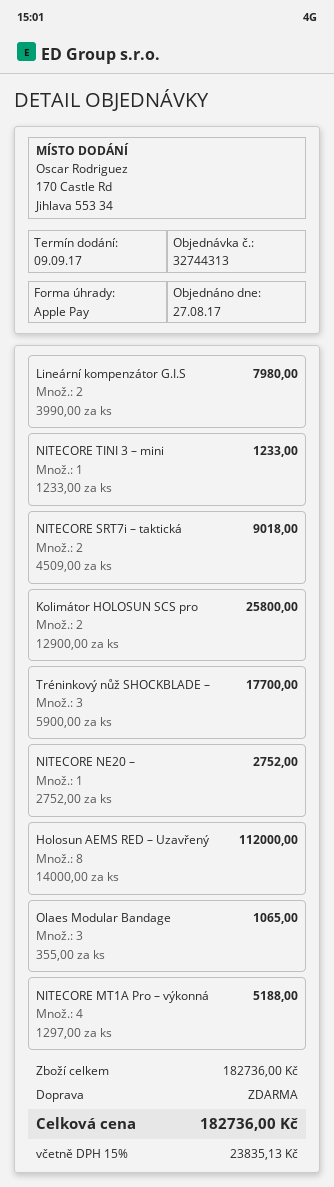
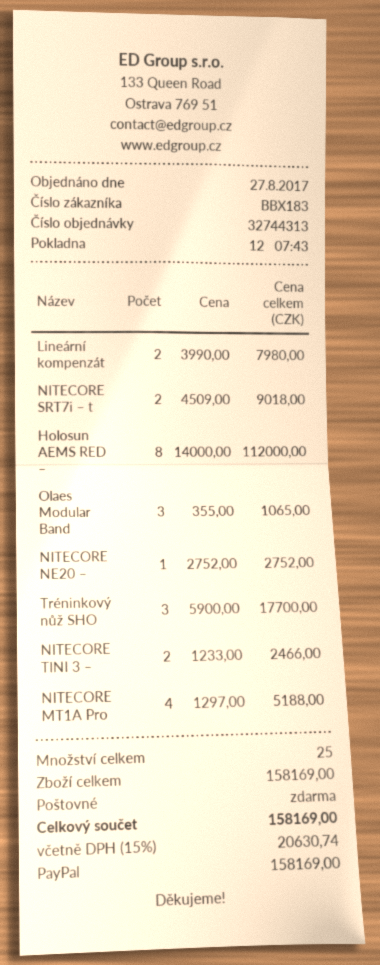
payment method: Apple Pay -> PayPal
NITECORE TINI 3 – mini: 1 x 1233.00 = 1233.00 -> 2 x 1233.00 = 2466.00
Kolimátor HOLOSUN SCS pro: 2 x 12900.00 = 25800.00 -> none
subtotal: 182736.00 -> 158169.00
tax: 15% = 23835.13 -> 15% = 20630.74
total: 182736.00 -> 158169.00

